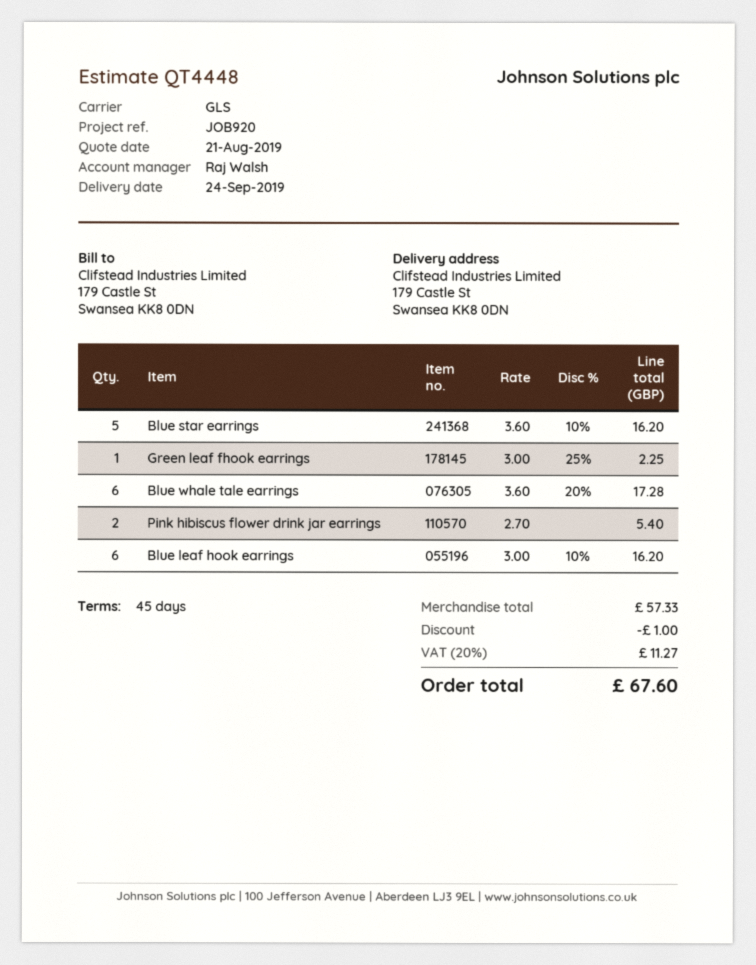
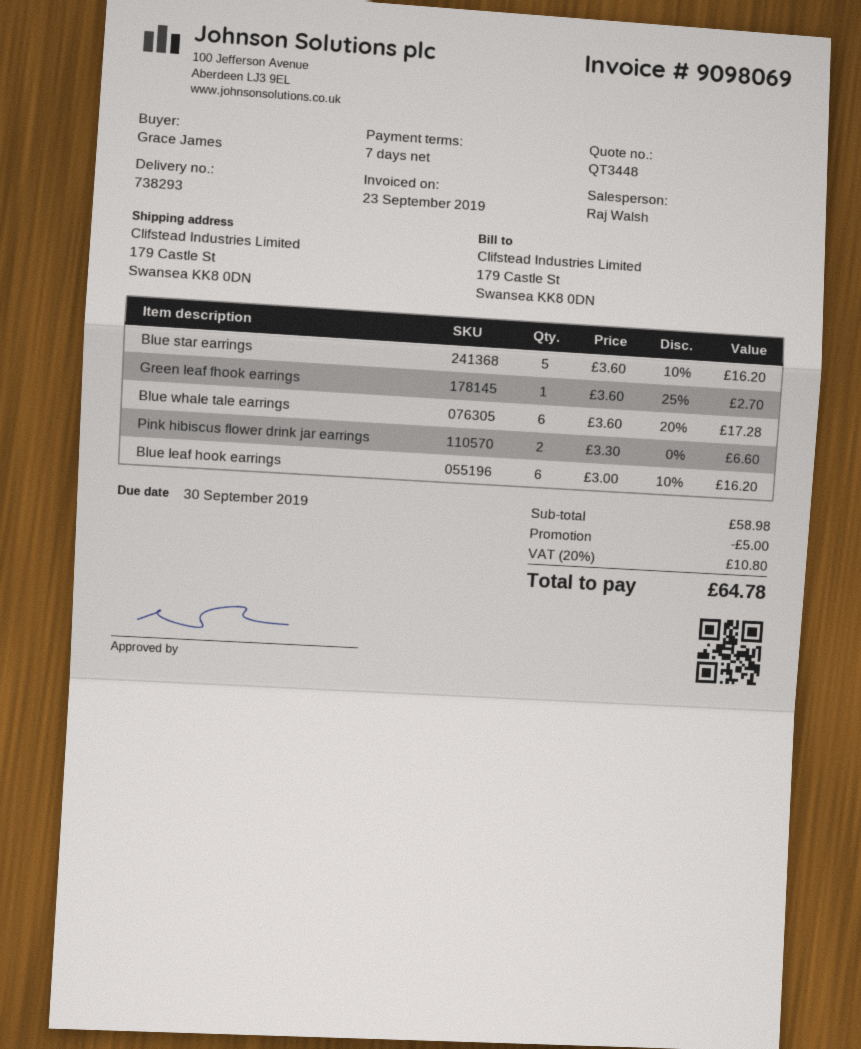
quote number: QT4448 -> QT3448
payment terms: 45 days -> 7 days
Green leaf fhook earrings: 1 x 3.00 - 25% = 2.25 -> 1 x 3.60 - 25% = 2.70
Pink hibiscus flower drink jar earrings: 2 x 2.70 = 5.40 -> 2 x 3.30 = 6.60
subtotal: 57.33 -> 58.98
discount: 1.00 -> 5.00
tax: 20% = 11.27 -> 20% = 10.80
total: 67.60 -> 64.78

